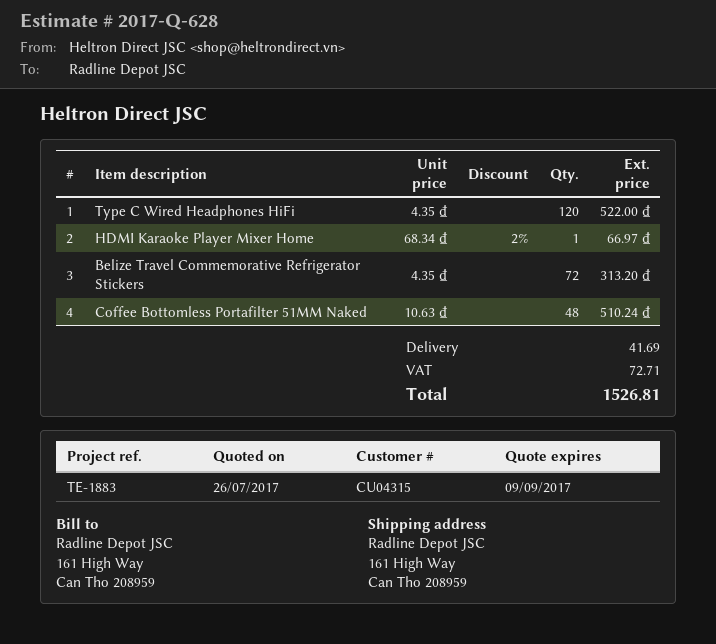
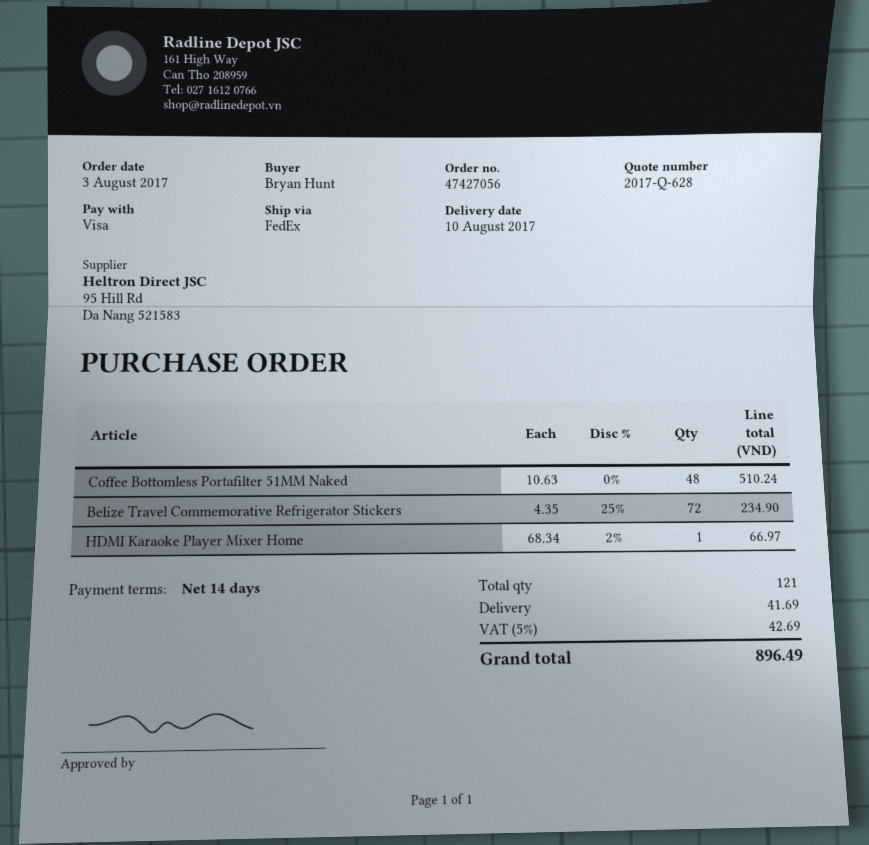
Type C Wired Headphones HiFi: 120 x 4.35 = 522.00 -> none
Belize Travel Commemorative Refrigerator Stickers: 72 x 4.35 = 313.20 -> 72 x 4.35 - 25% = 234.90
tax: 72.71 -> 42.69
total: 1526.81 -> 896.49

